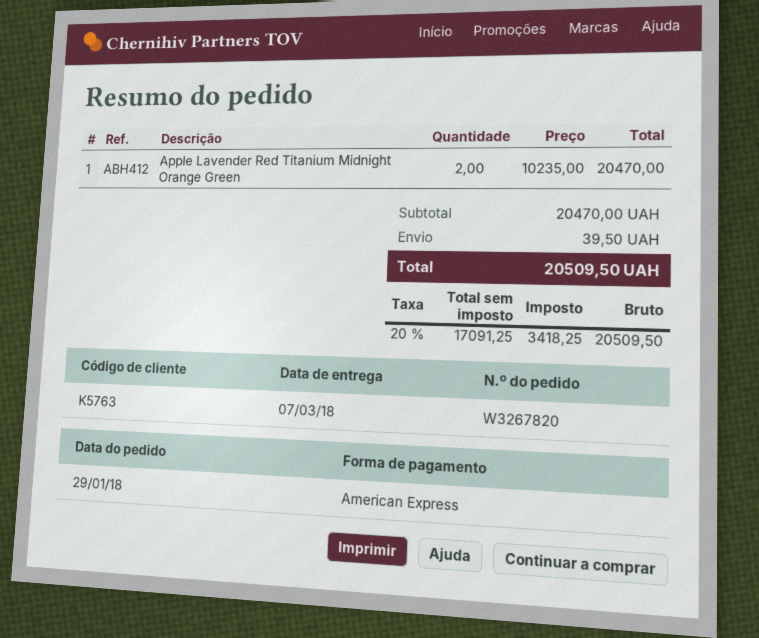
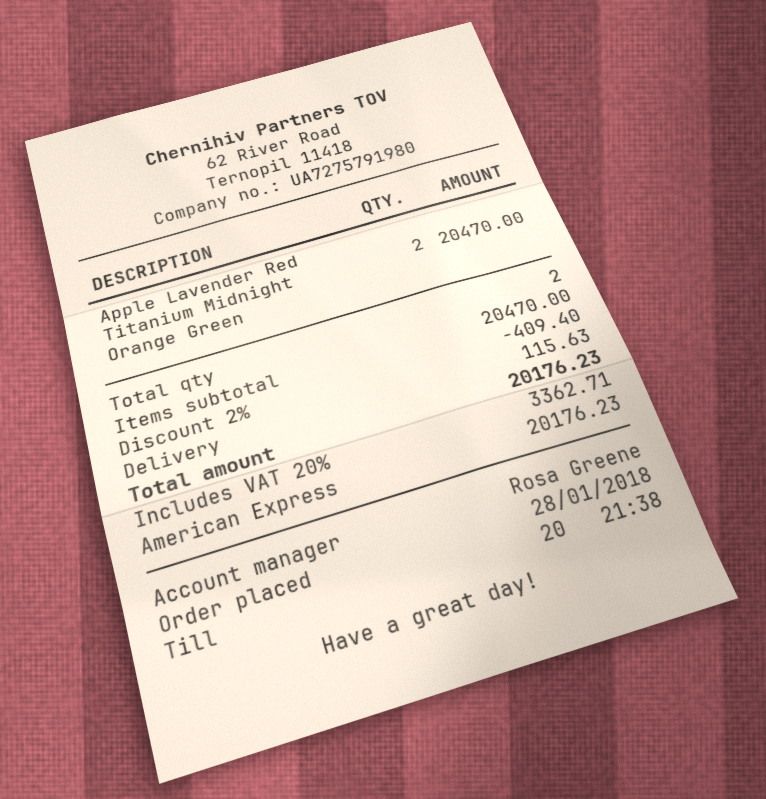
order date: 2018-01-29 -> 2018-01-28
discount: none -> 2% = 409.40
shipping: 39.50 -> 115.63
tax: 20% = 3418.25 -> 20% = 3362.71
total: 20509.50 -> 20176.23

